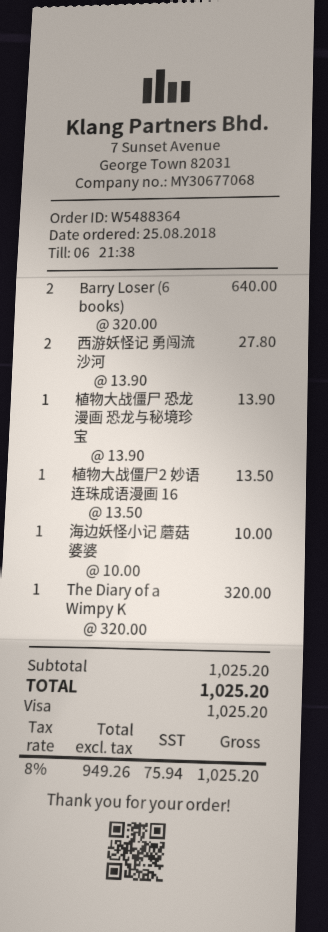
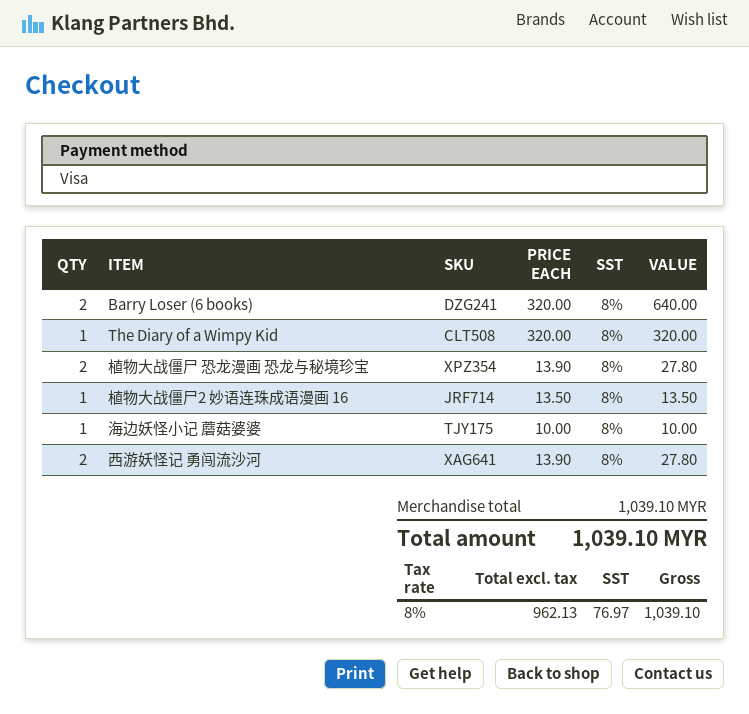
植物大战僵尸 恐龙漫画 恐龙与秘境珍宝: 1 x 13.90 = 13.90 -> 2 x 13.90 = 27.80
subtotal: 1025.20 -> 1039.10
net: 949.26 -> 962.13
tax: 8% = 75.94 -> 8% = 76.97
total: 1025.20 -> 1039.10

